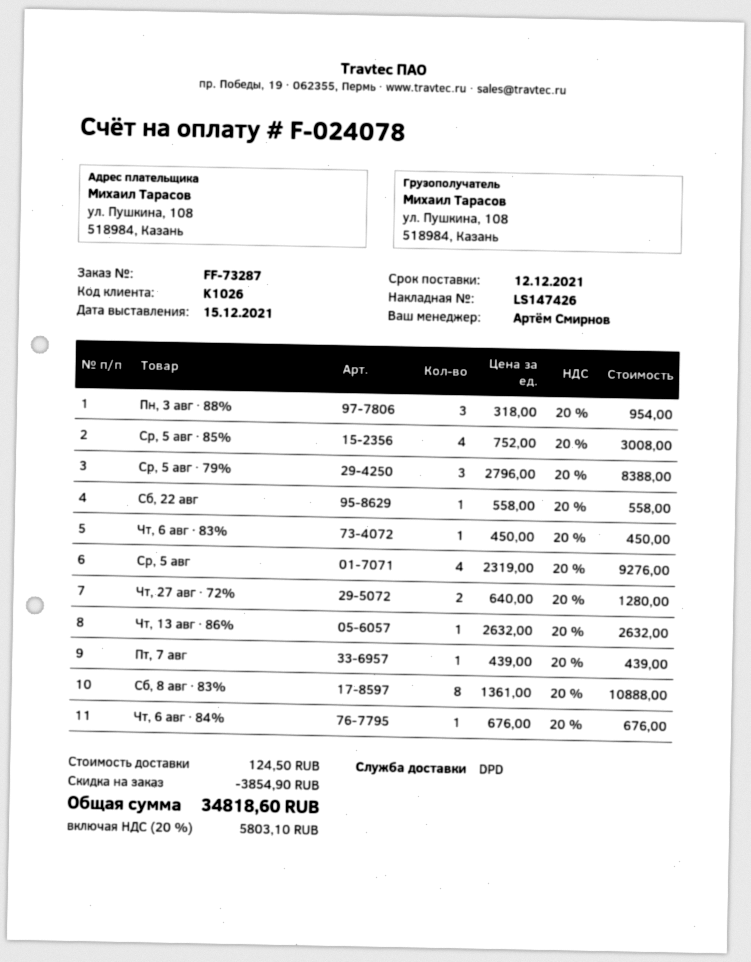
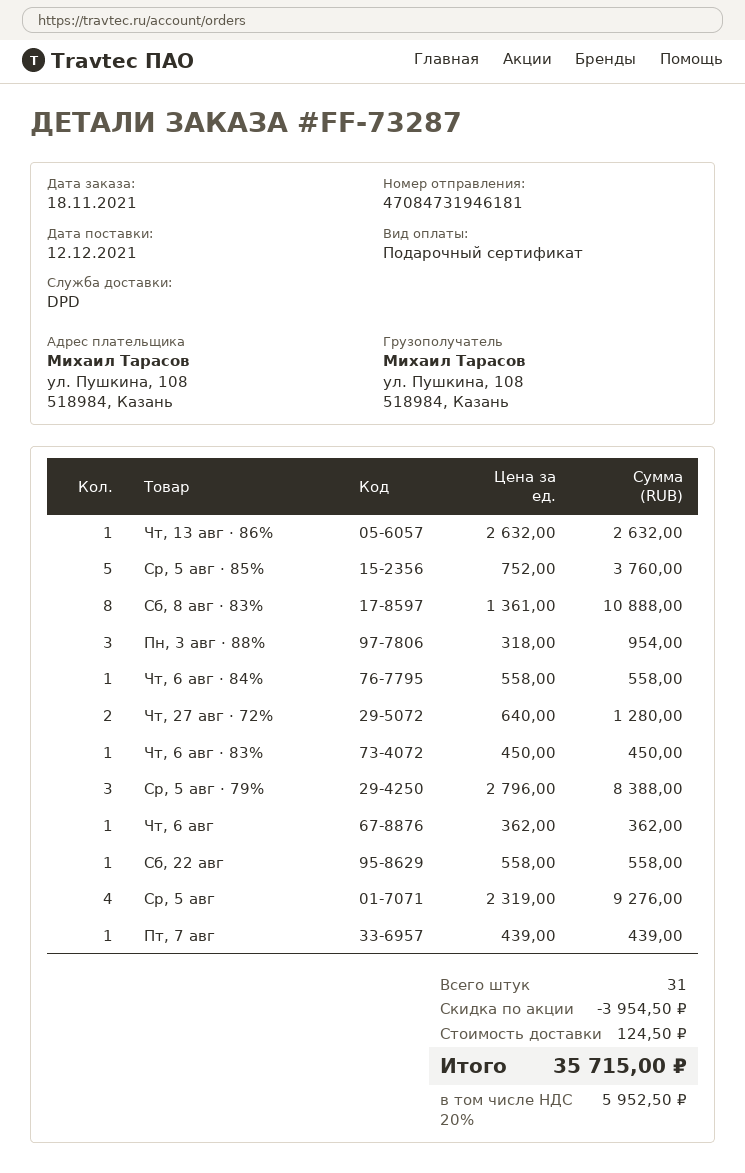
Ср, 5 авг · 85%: 4 x 752.00 = 3008.00 -> 5 x 752.00 = 3760.00
Чт, 6 авг · 84%: 1 x 676.00 = 676.00 -> 1 x 558.00 = 558.00
Чт, 6 авг: none -> 1 x 362.00 = 362.00
discount: 3854.90 -> 3954.50
tax: 20% = 5803.10 -> 20% = 5952.50
total: 34818.60 -> 35715.00

